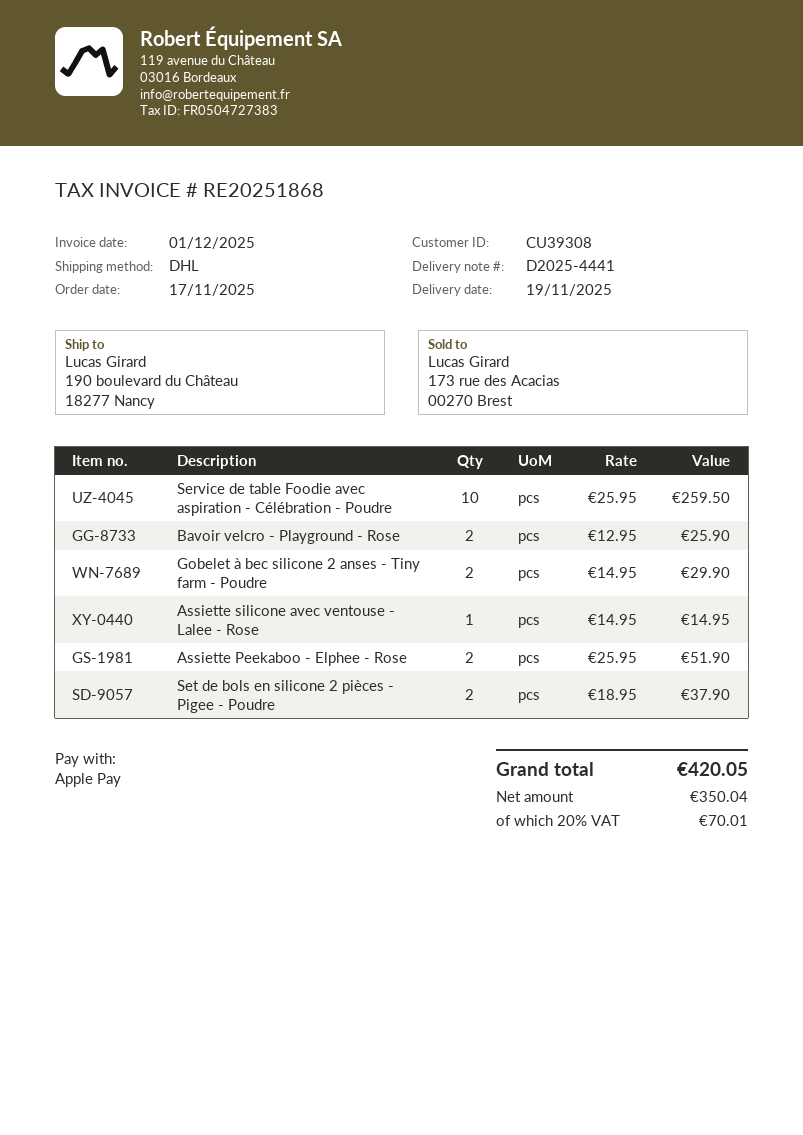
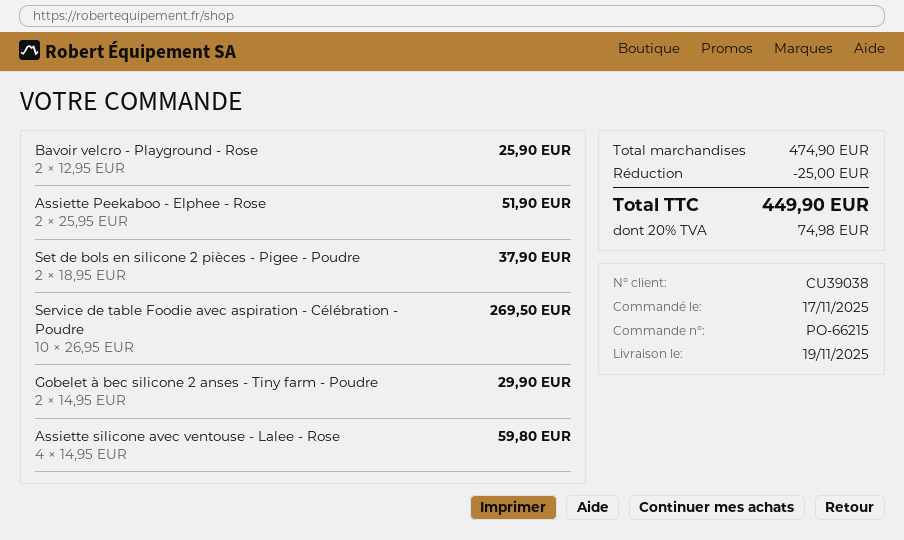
customer number: CU39308 -> CU39038
Service de table Foodie avec aspiration - Célébration - Poudre: 10 x 25.95 = 259.50 -> 10 x 26.95 = 269.50
Assiette silicone avec ventouse - Lalee - Rose: 1 x 14.95 = 14.95 -> 4 x 14.95 = 59.80
discount: none -> 25.00
tax: 20% = 70.01 -> 20% = 74.98
total: 420.05 -> 449.90

